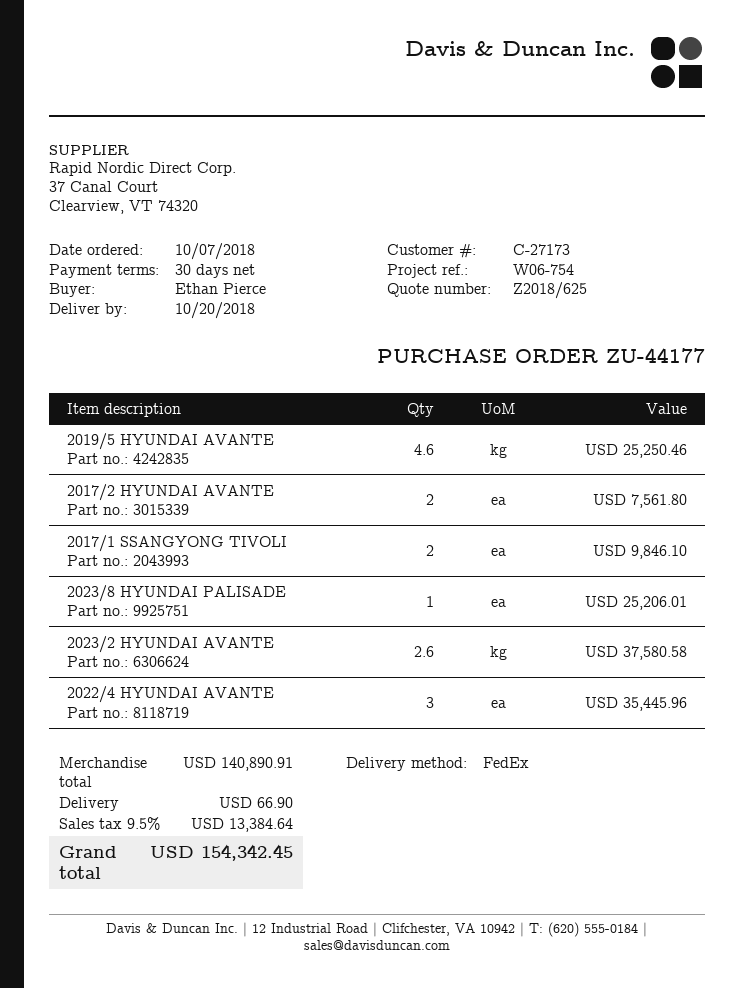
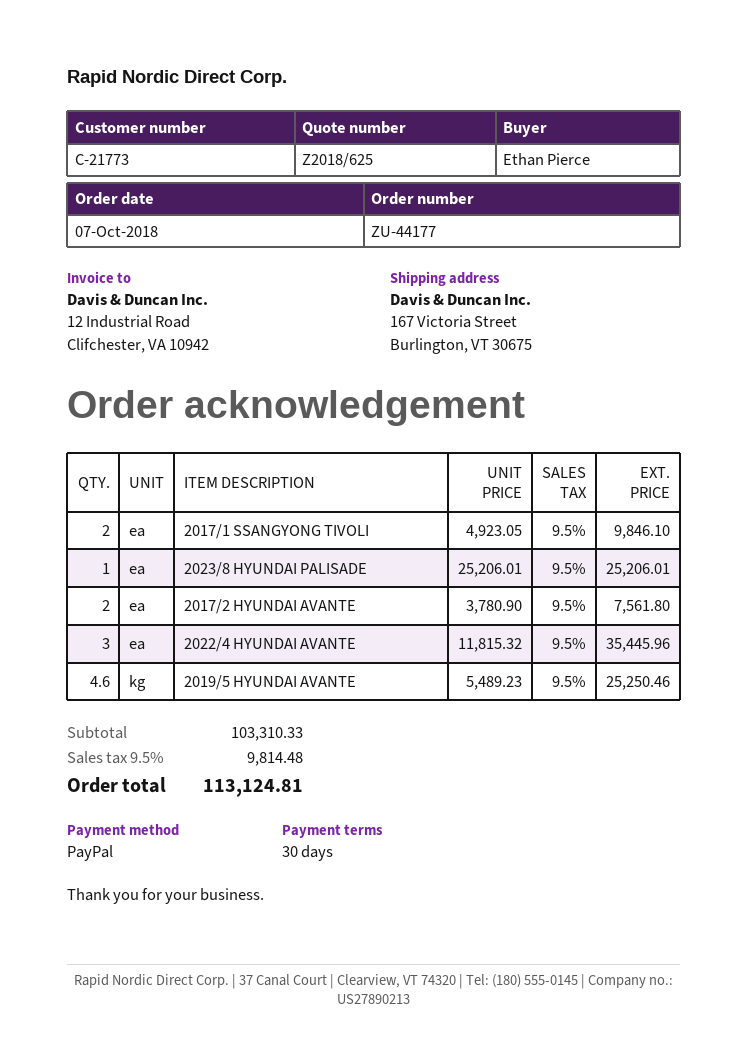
customer number: C-27173 -> C-21773
2023/2 HYUNDAI AVANTE: 2.6 for 37580.58 -> none
subtotal: 140890.91 -> 103310.33
shipping: 66.90 -> none
tax: 9.5% = 13384.64 -> 9.5% = 9814.48
total: 154342.45 -> 113124.81

